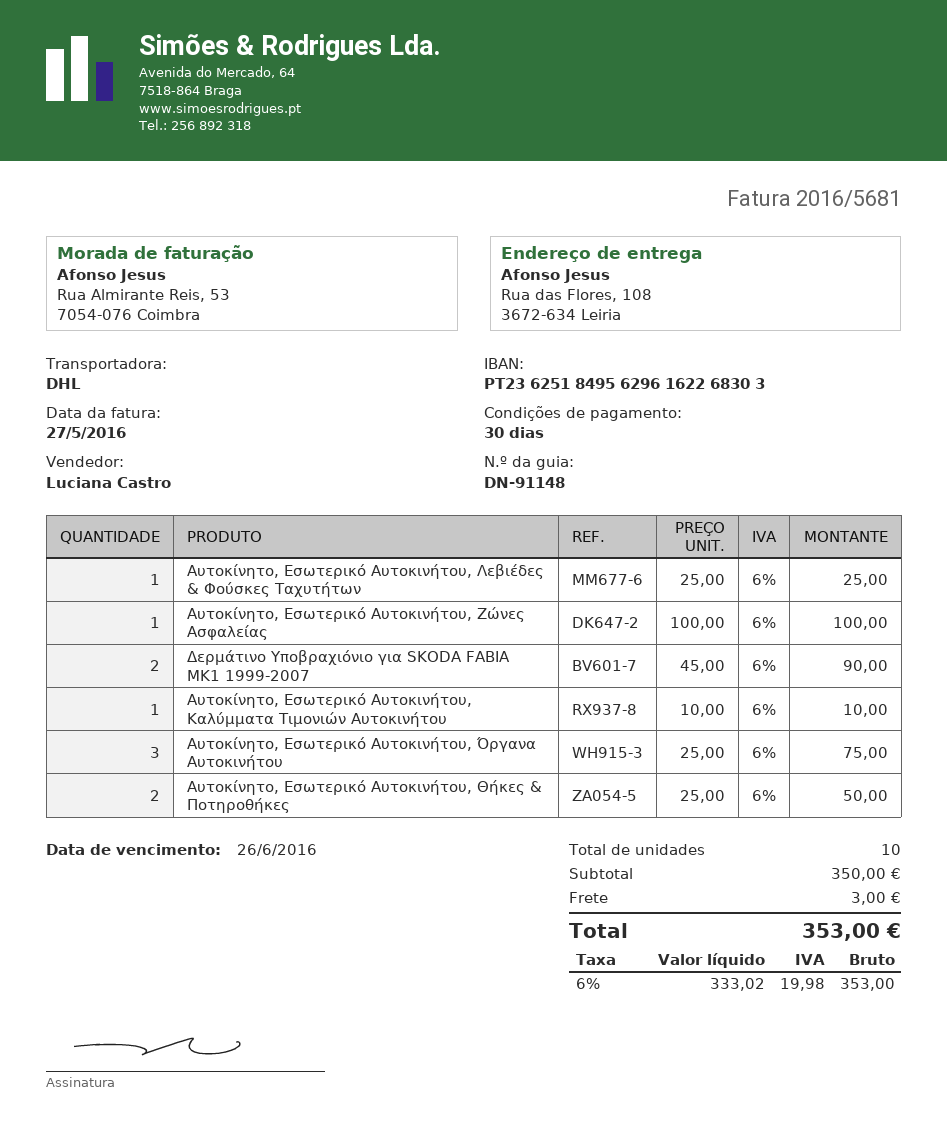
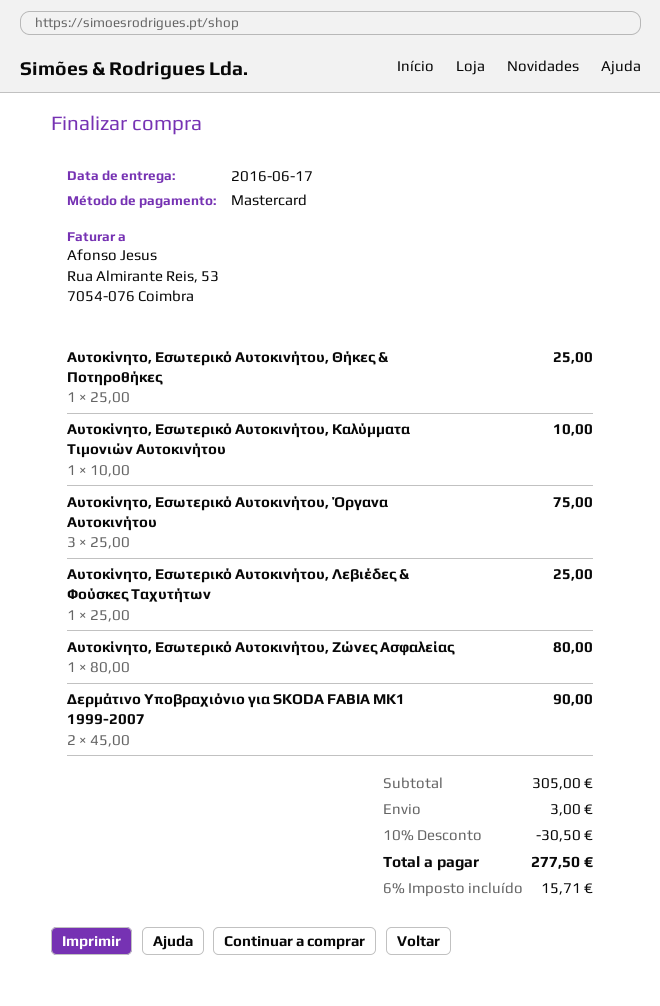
Αυτοκίνητο, Εσωτερικό Αυτοκινήτου, Ζώνες Ασφαλείας: 1 x 100.00 = 100.00 -> 1 x 80.00 = 80.00
Αυτοκίνητο, Εσωτερικό Αυτοκινήτου, Θήκες & Ποτηροθήκες: 2 x 25.00 = 50.00 -> 1 x 25.00 = 25.00
subtotal: 350.00 -> 305.00
discount: none -> 10% = 30.50
tax: 6% = 19.98 -> 6% = 15.71
total: 353.00 -> 277.50

